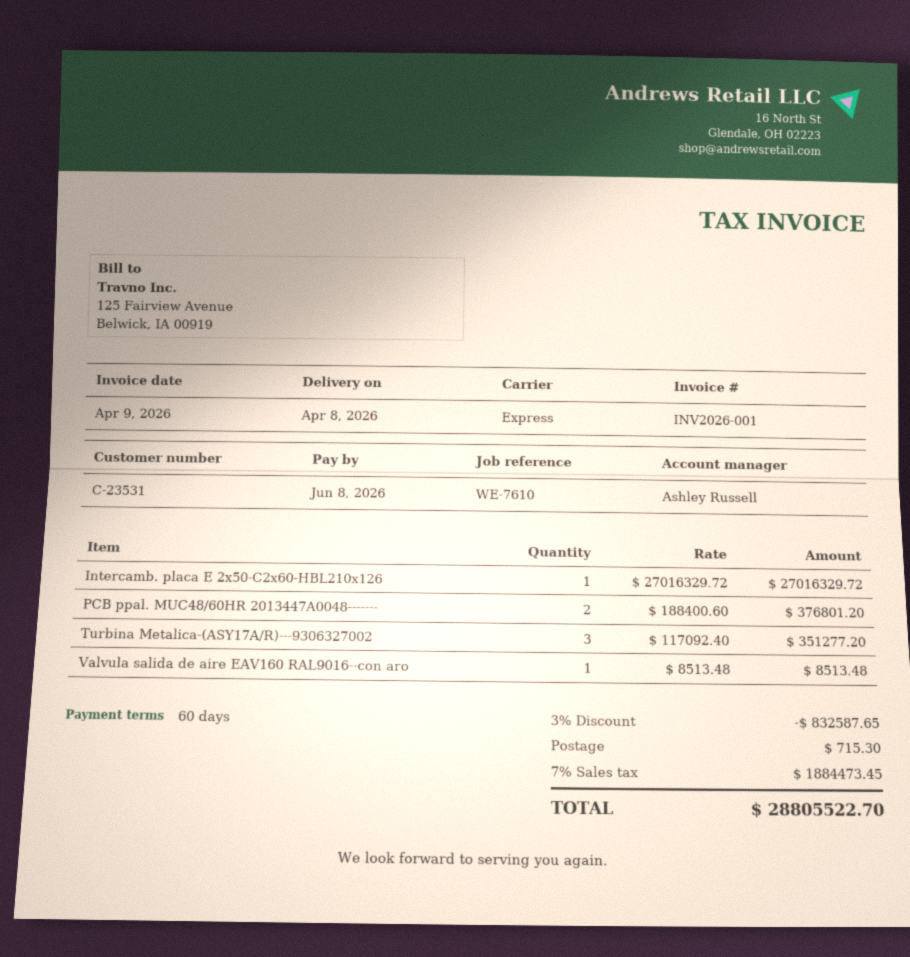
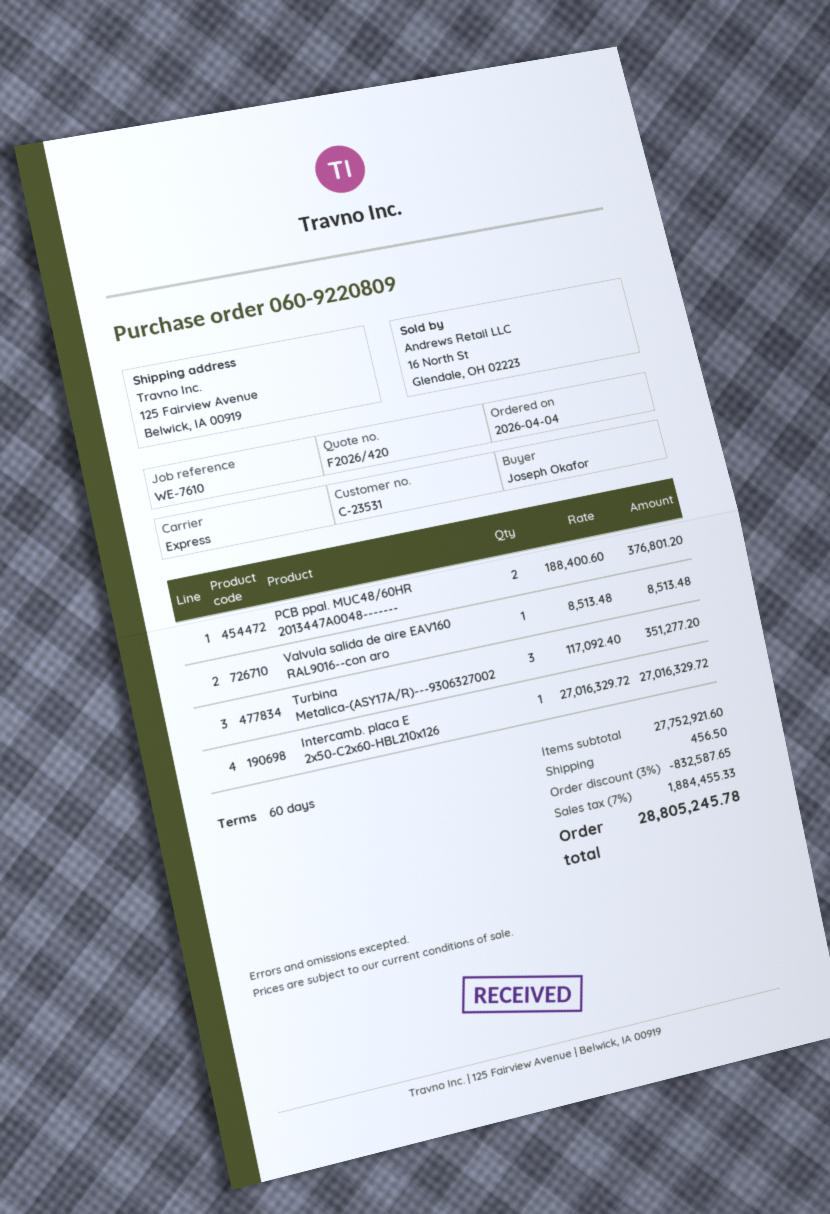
shipping: 715.30 -> 456.50
tax: 7% = 1884473.45 -> 7% = 1884455.33
total: 28805522.70 -> 28805245.78

